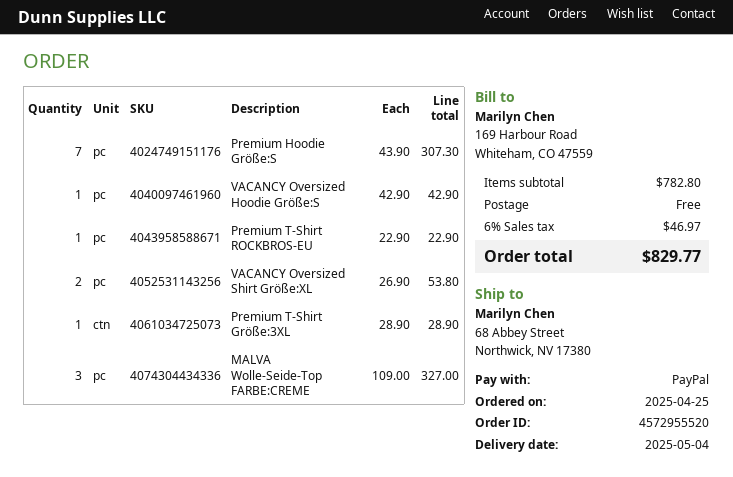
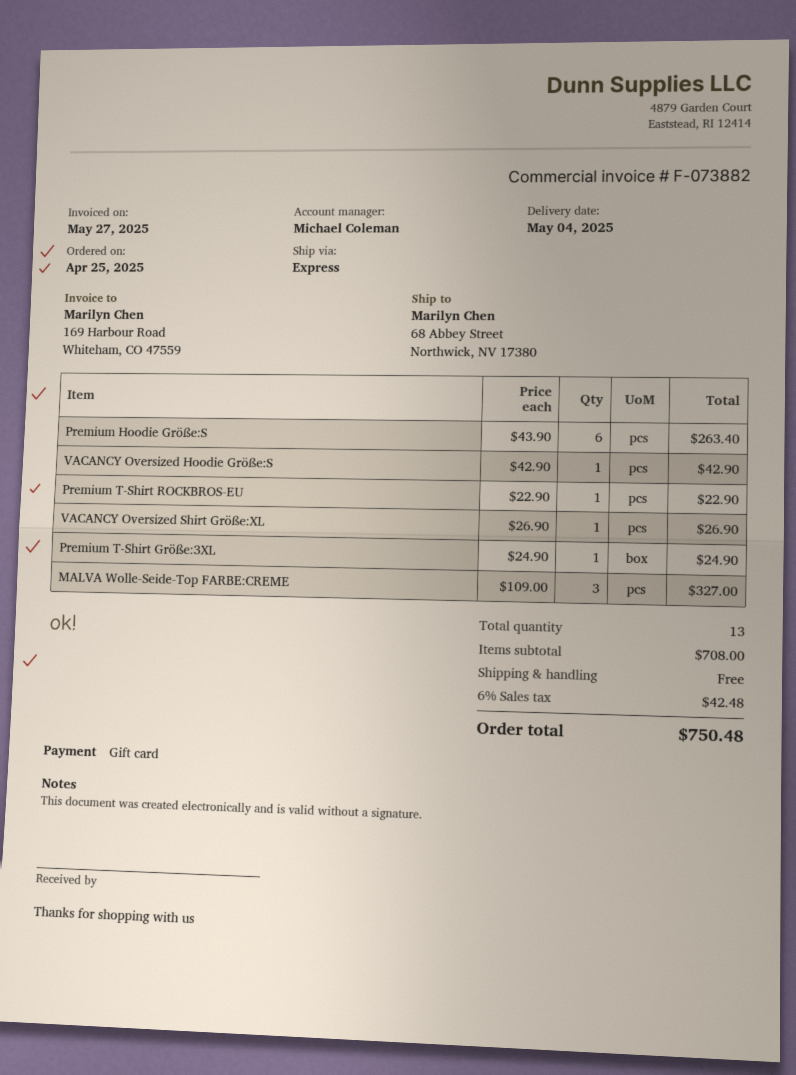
payment method: PayPal -> gift card
Premium Hoodie Größe:S: 7 x 43.90 = 307.30 -> 6 x 43.90 = 263.40
VACANCY Oversized Shirt Größe:XL: 2 x 26.90 = 53.80 -> 1 x 26.90 = 26.90
Premium T-Shirt Größe:3XL: 1 x 28.90 = 28.90 -> 1 x 24.90 = 24.90
subtotal: 782.80 -> 708.00
tax: 6% = 46.97 -> 6% = 42.48
total: 829.77 -> 750.48

